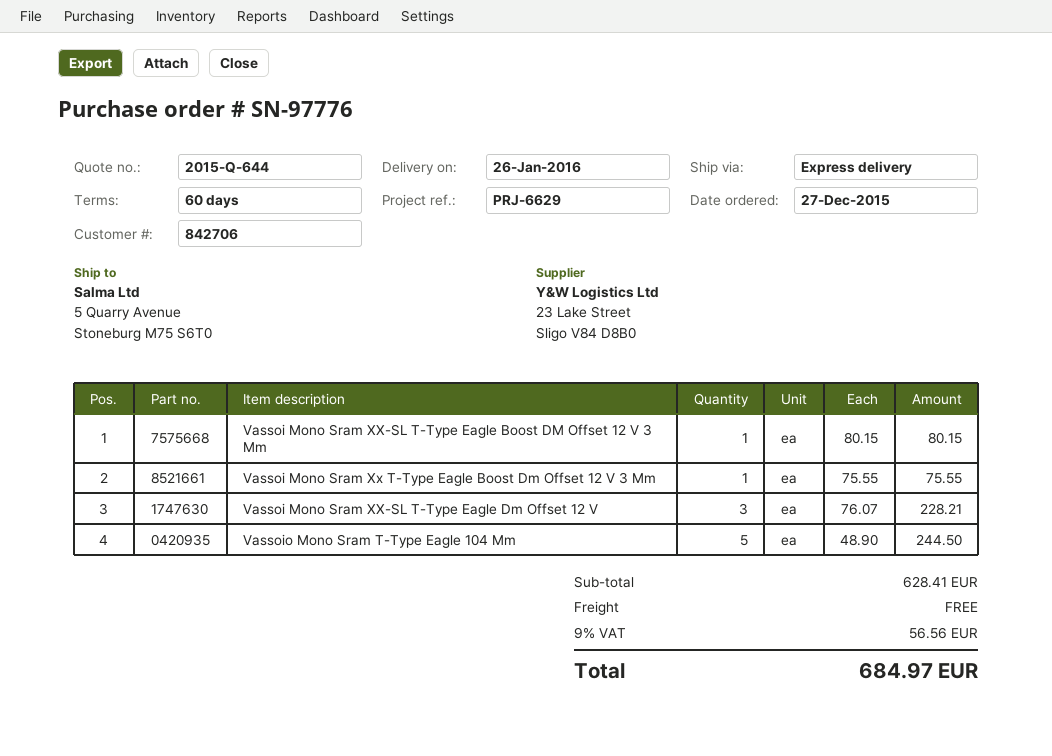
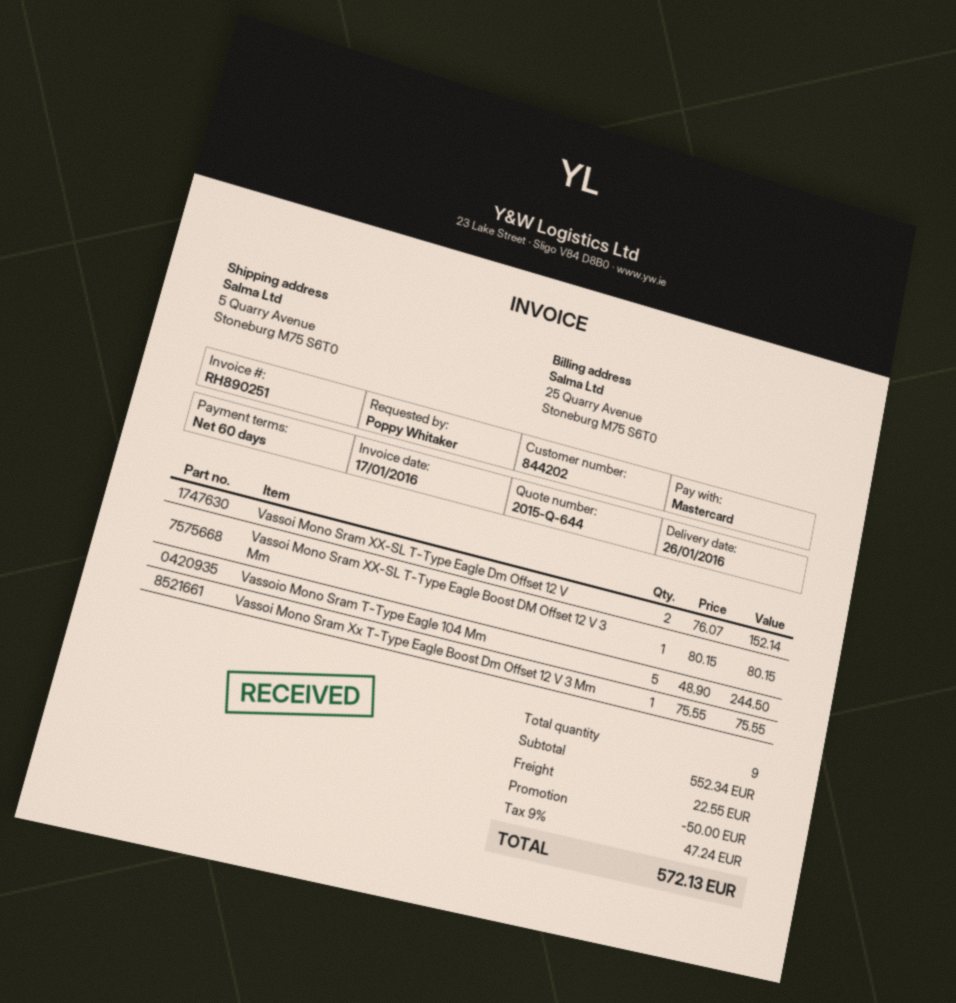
customer number: 842706 -> 844202
Vassoi Mono Sram XX-SL T-Type Eagle Dm Offset 12 V: 3 x 76.07 = 228.21 -> 2 x 76.07 = 152.14
subtotal: 628.41 -> 552.34
discount: none -> 50.00
shipping: 0.00 -> 22.55
tax: 9% = 56.56 -> 9% = 47.24
total: 684.97 -> 572.13

